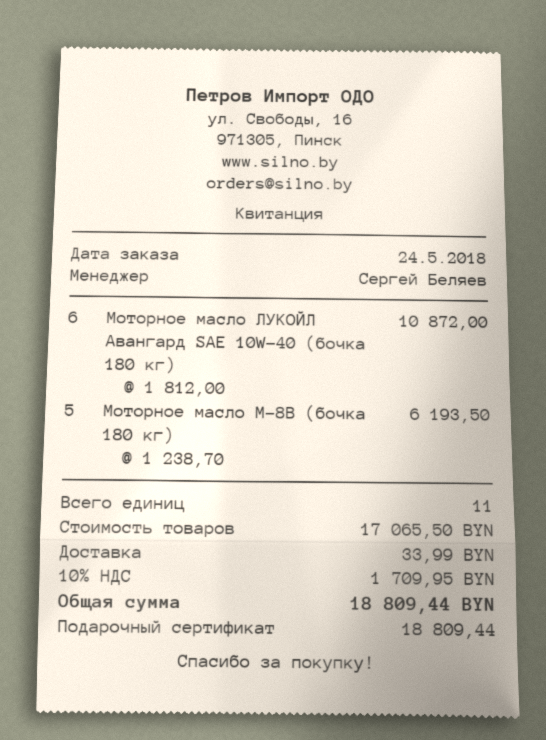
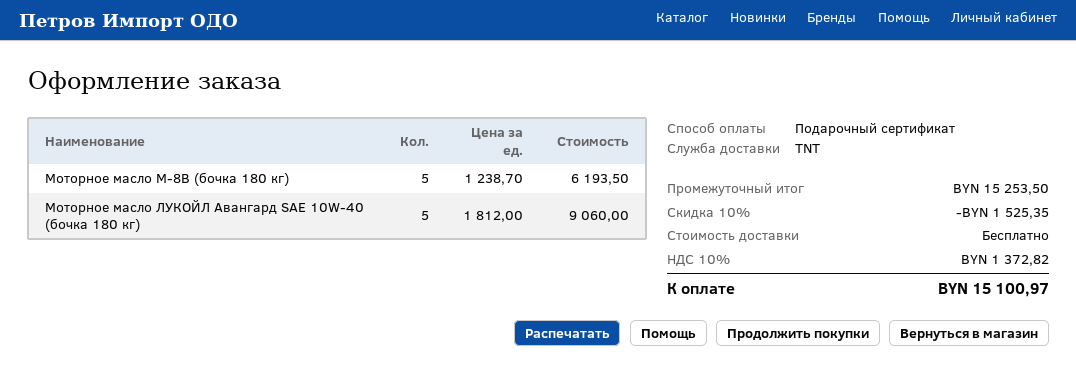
Моторное масло ЛУКОЙЛ Авангард SAE 10W-40 (бочка 180 кг): 6 x 1812.00 = 10872.00 -> 5 x 1812.00 = 9060.00
subtotal: 17065.50 -> 15253.50
discount: none -> 10% = 1525.35
shipping: 33.99 -> 0.00
tax: 10% = 1709.95 -> 10% = 1372.82
total: 18809.44 -> 15100.97

